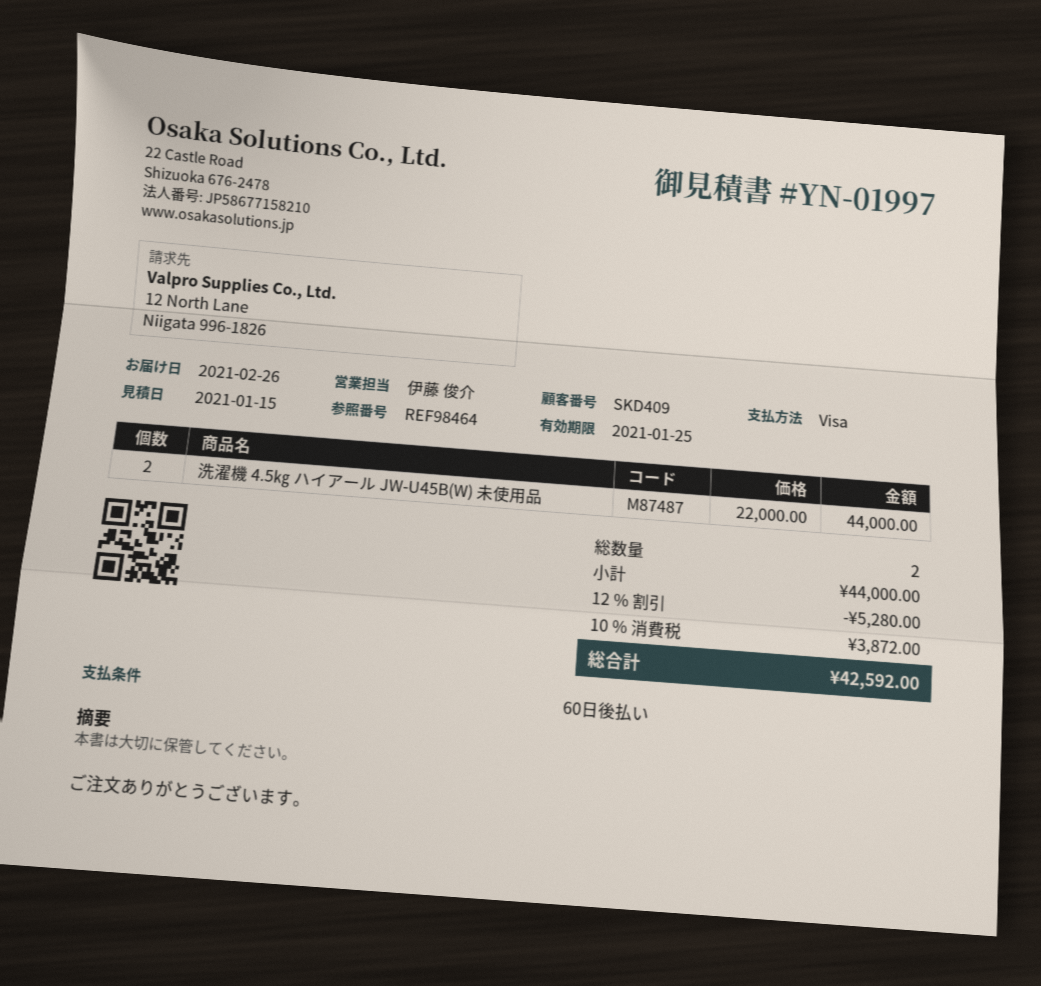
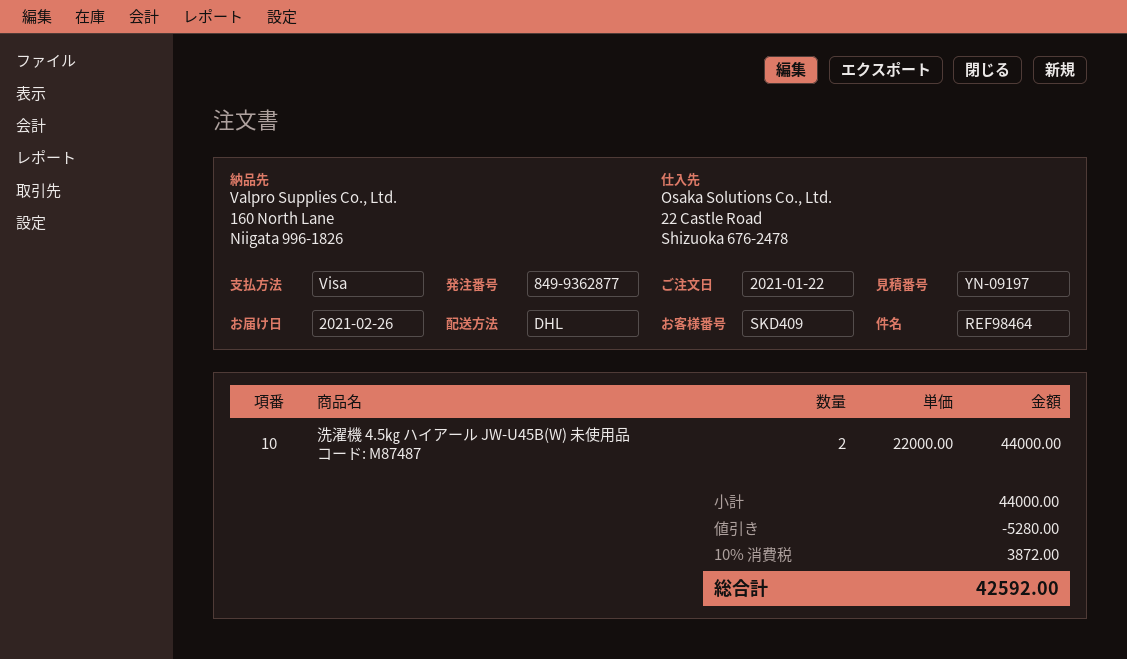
quote number: YN-01997 -> YN-09197

